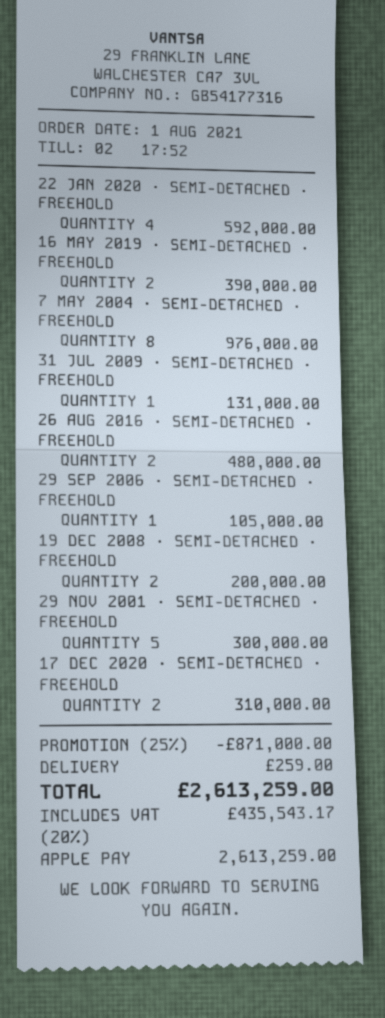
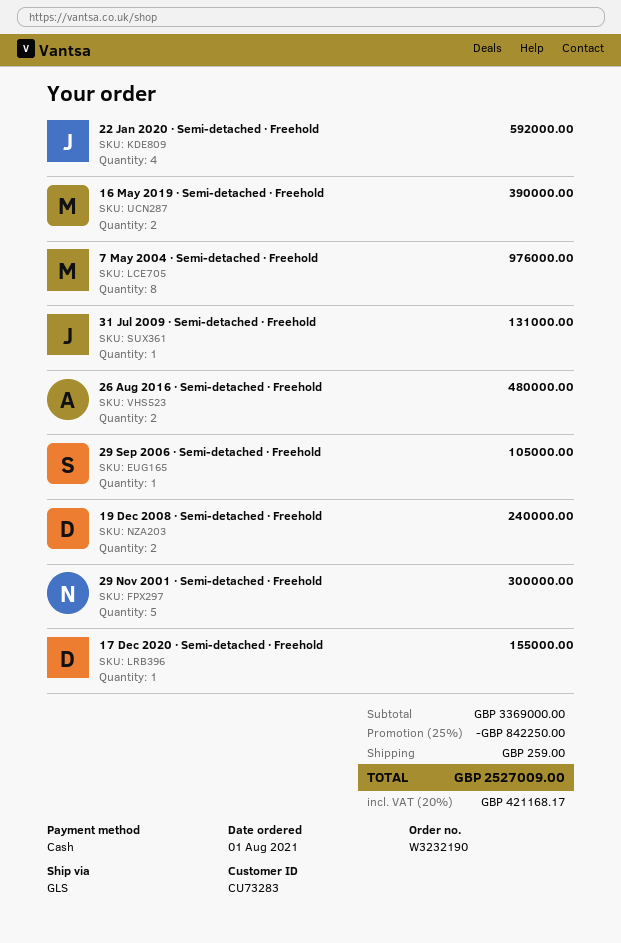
payment method: Apple Pay -> cash
19 DEC 2008 · SEMI-DETACHED · FREEHOLD: 2 for 200000.00 -> 2 for 240000.00
17 DEC 2020 · SEMI-DETACHED · FREEHOLD: 2 for 310000.00 -> 1 for 155000.00
discount: 25% = 871000.00 -> 25% = 842250.00
tax: 20% = 435543.17 -> 20% = 421168.17
total: 2613259.00 -> 2527009.00

